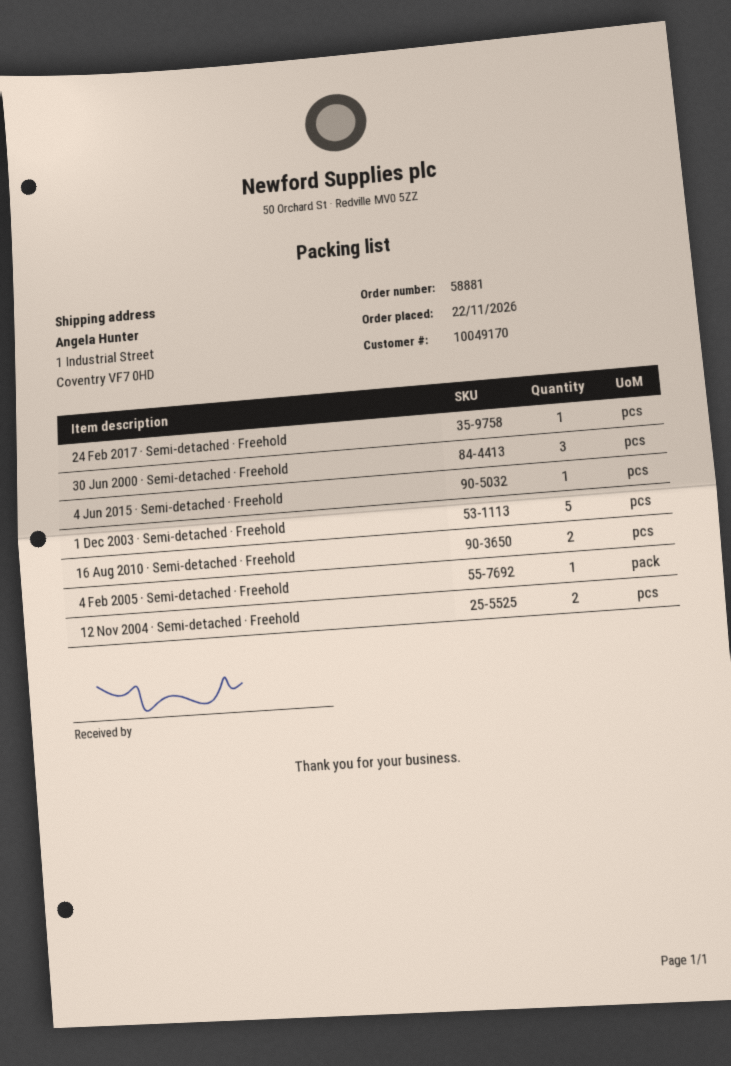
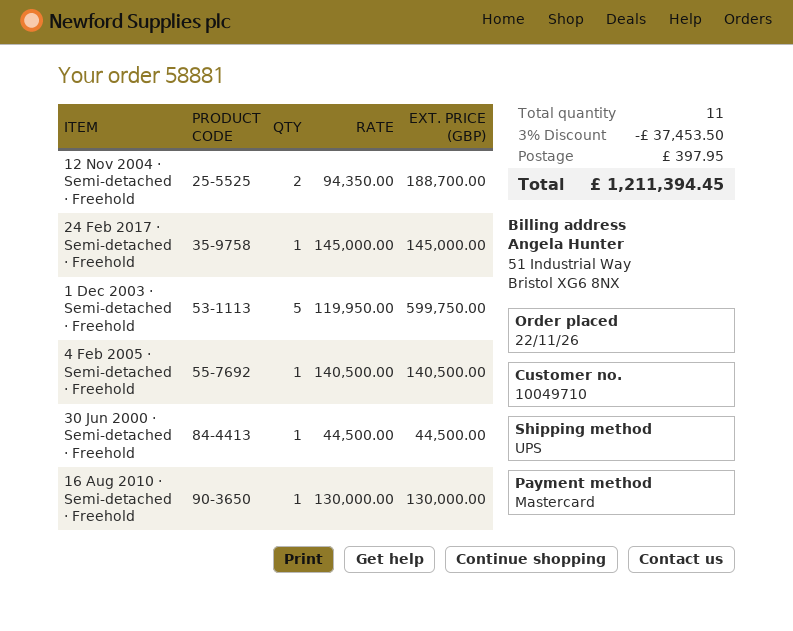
customer number: 10049170 -> 10049710
30 Jun 2000 · Semi-detached · Freehold: 3 -> 1
4 Jun 2015 · Semi-detached · Freehold: 1 -> none
16 Aug 2010 · Semi-detached · Freehold: 2 -> 1

